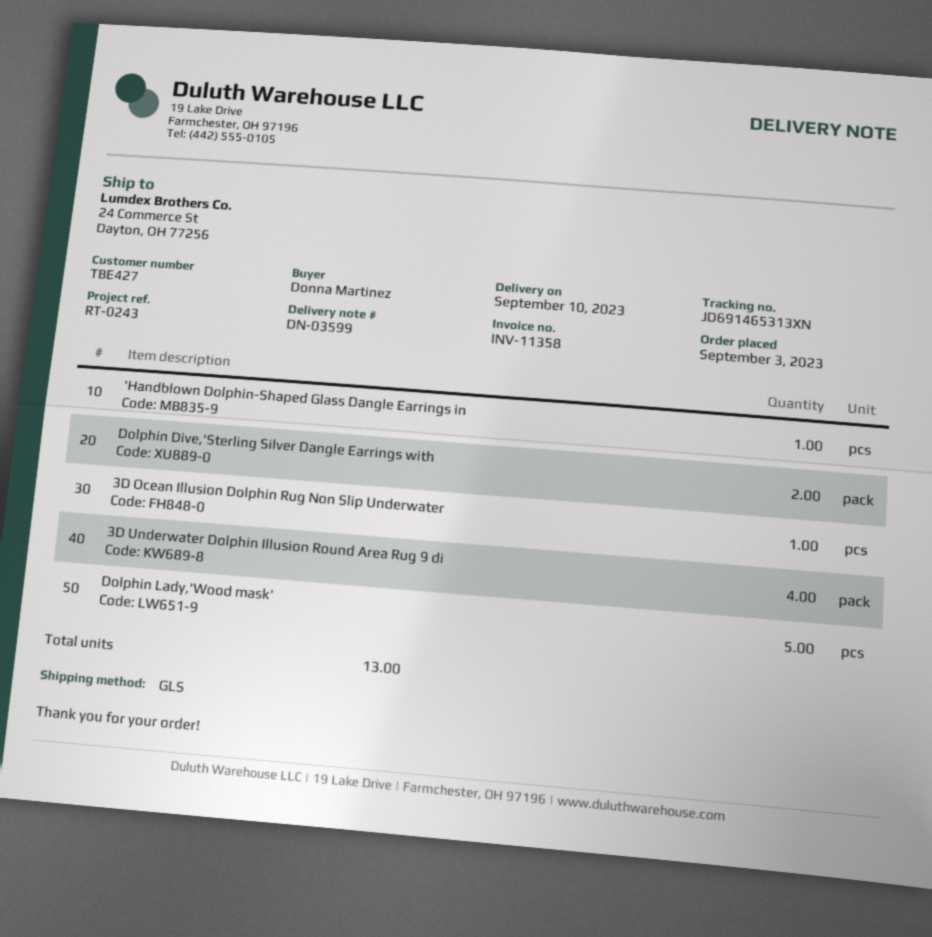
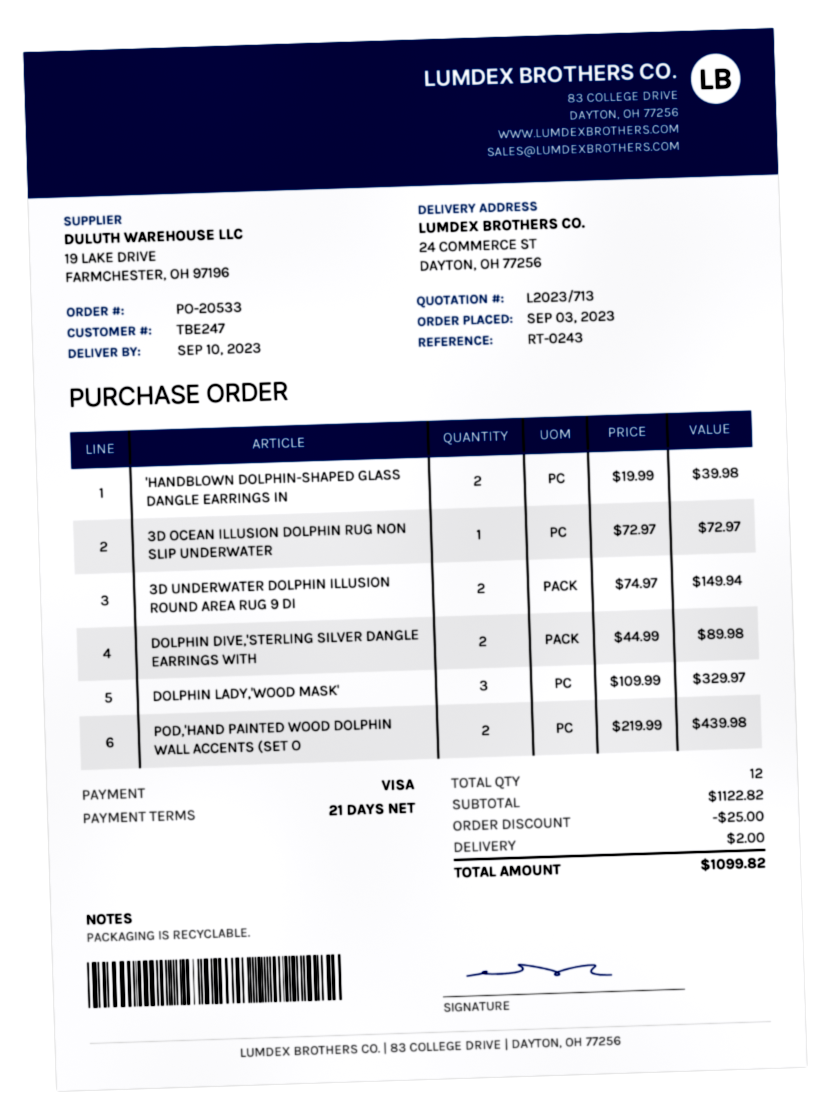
customer number: TBE427 -> TBE247
'Handblown Dolphin-Shaped Glass Dangle Earrings in: 1 -> 2
3D Underwater Dolphin Illusion Round Area Rug 9 di: 4 -> 2
Dolphin Lady,'Wood mask': 5 -> 3
POD,'HAND PAINTED WOOD DOLPHIN WALL ACCENTS (SET O: none -> 2
total quantity: 13 -> 12

